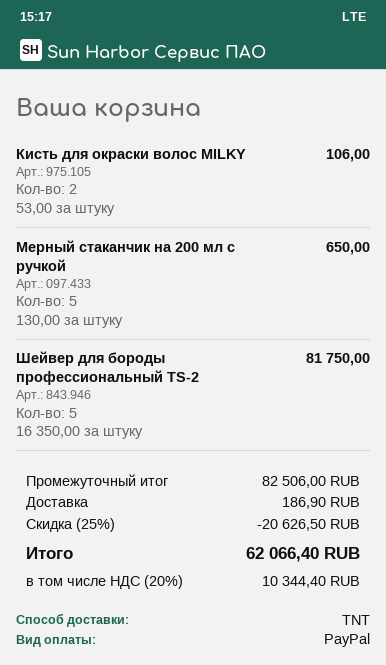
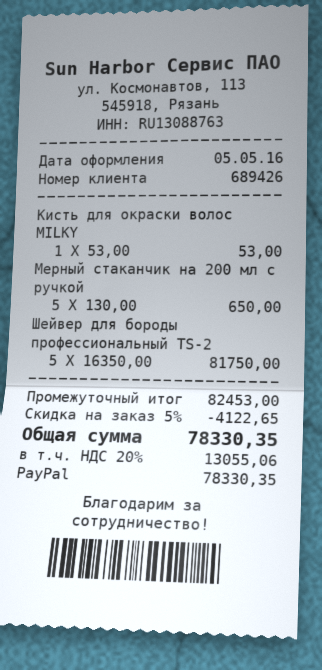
Кисть для окраски волос MILKY: 2 x 53.00 = 106.00 -> 1 x 53.00 = 53.00
subtotal: 82506.00 -> 82453.00
discount: 25% = 20626.50 -> 5% = 4122.65
shipping: 186.90 -> none
tax: 20% = 10344.40 -> 20% = 13055.06
total: 62066.40 -> 78330.35

